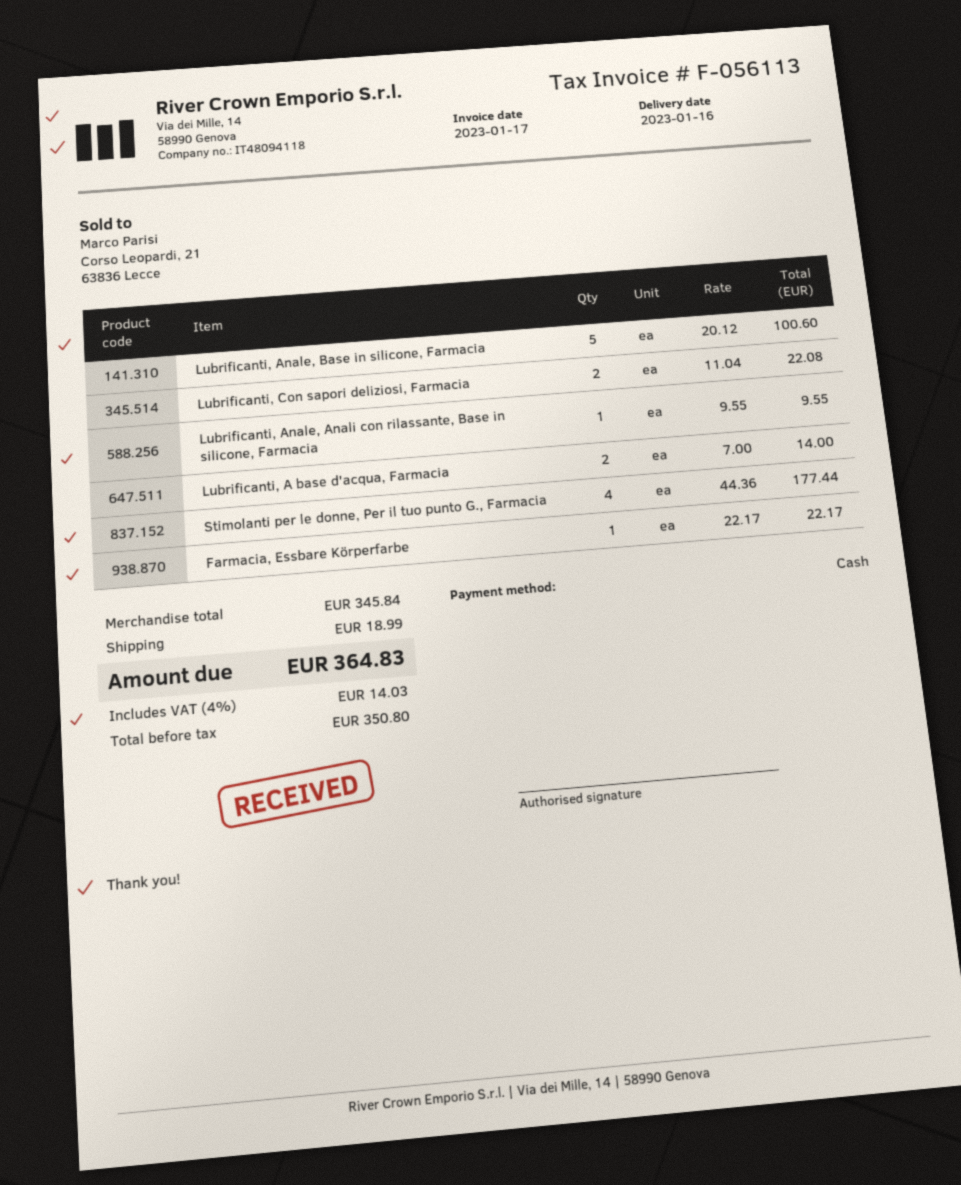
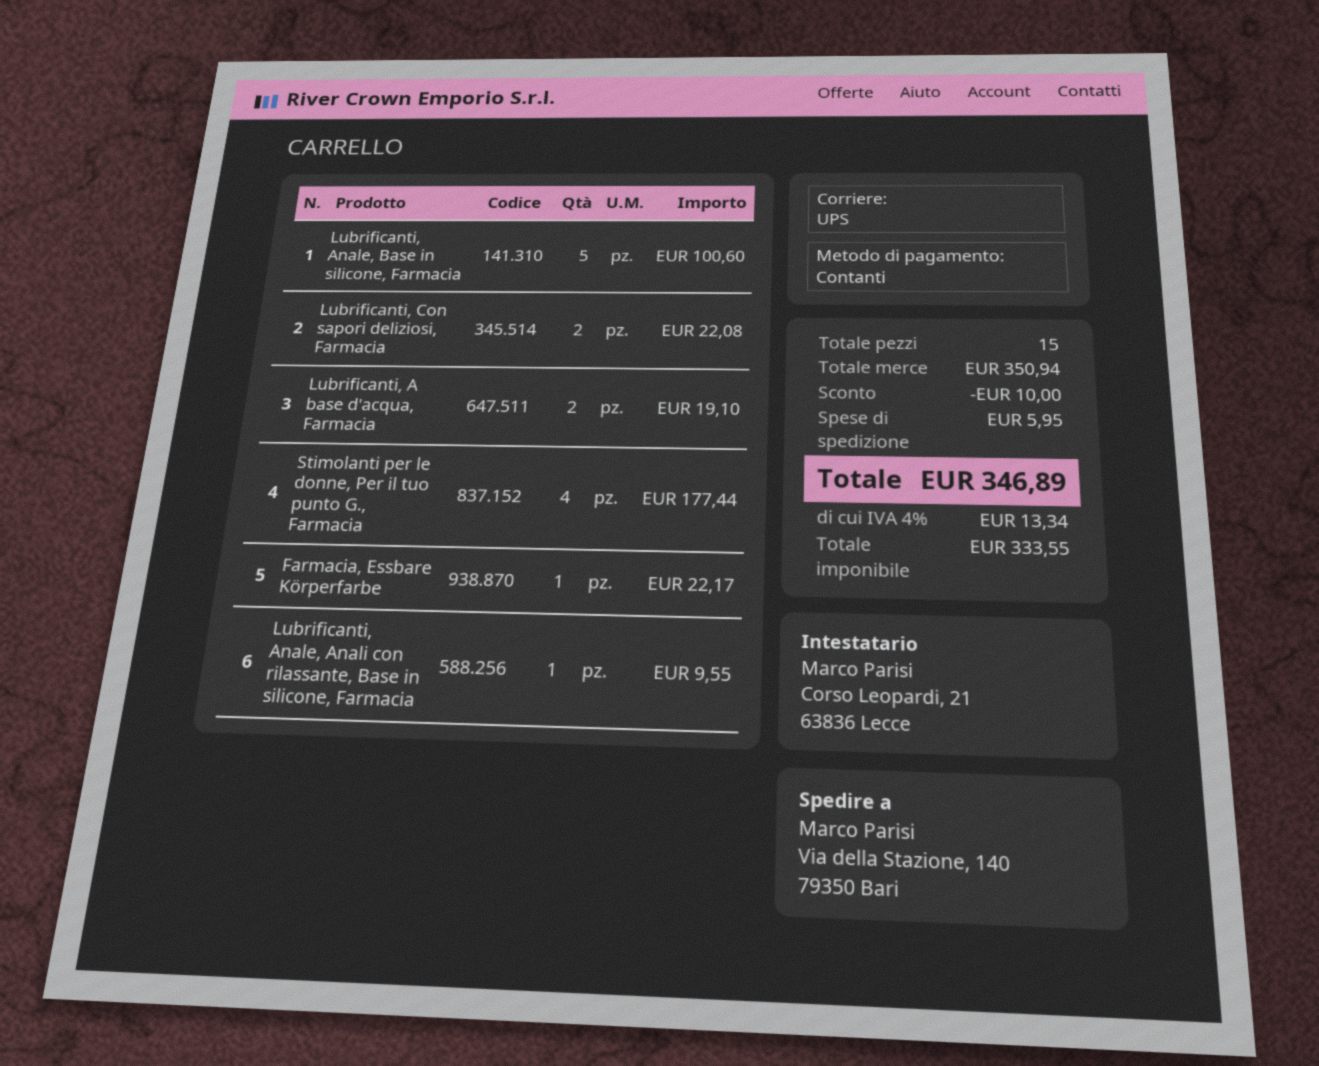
Lubrificanti, A base d'acqua, Farmacia: 2 for 14.00 -> 2 for 19.10
subtotal: 345.84 -> 350.94
discount: none -> 10.00
shipping: 18.99 -> 5.95
net: 350.80 -> 333.55
tax: 4% = 14.03 -> 4% = 13.34
total: 364.83 -> 346.89

